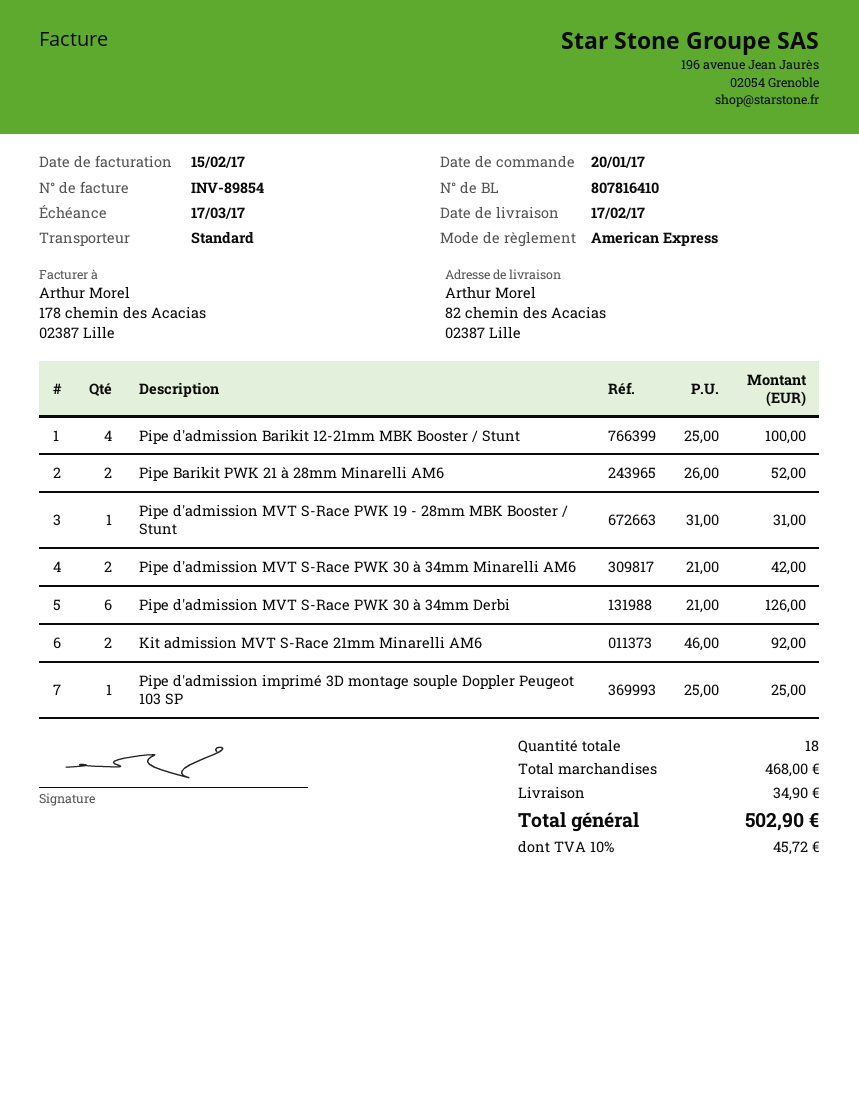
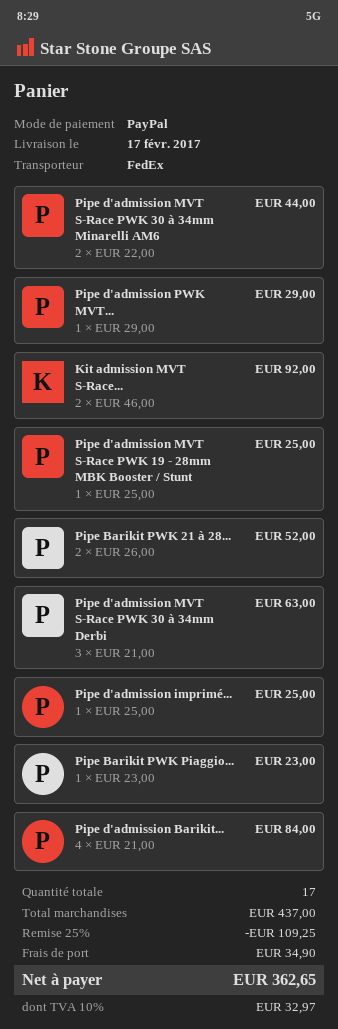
payment method: American Express -> PayPal
shipping method: standard -> FedEx
Pipe d'admission Barikit 12-21mm MBK Booster / Stunt: 4 x 25.00 = 100.00 -> 4 x 21.00 = 84.00
Pipe d'admission MVT S-Race PWK 19 - 28mm MBK Booster / Stunt: 1 x 31.00 = 31.00 -> 1 x 25.00 = 25.00
Pipe d'admission MVT S-Race PWK 30 à 34mm Minarelli AM6: 2 x 21.00 = 42.00 -> 2 x 22.00 = 44.00
Pipe d'admission MVT S-Race PWK 30 à 34mm Derbi: 6 x 21.00 = 126.00 -> 3 x 21.00 = 63.00
Pipe d'admission PWK MVT...: none -> 1 x 29.00 = 29.00
Pipe Barikit PWK Piaggio...: none -> 1 x 23.00 = 23.00
total quantity: 18 -> 17
subtotal: 468.00 -> 437.00
discount: none -> 25% = 109.25
tax: 10% = 45.72 -> 10% = 32.97
total: 502.90 -> 362.65

